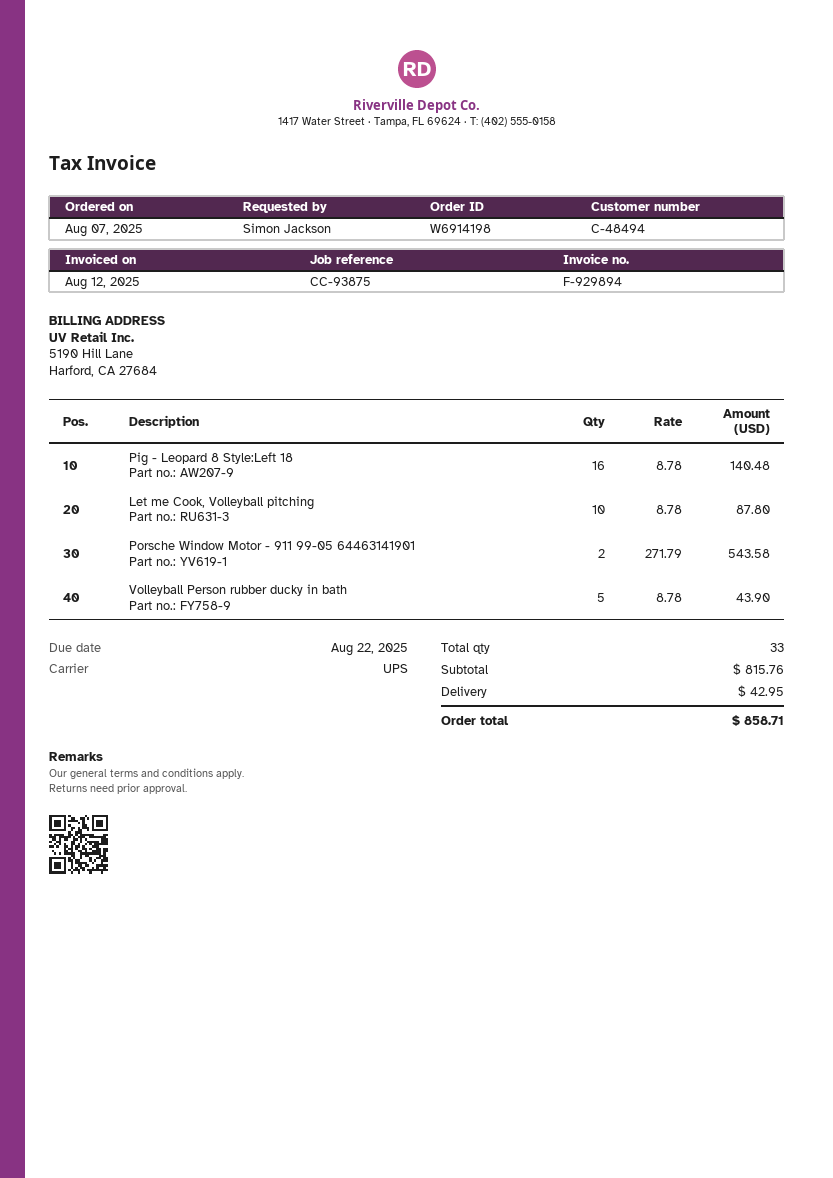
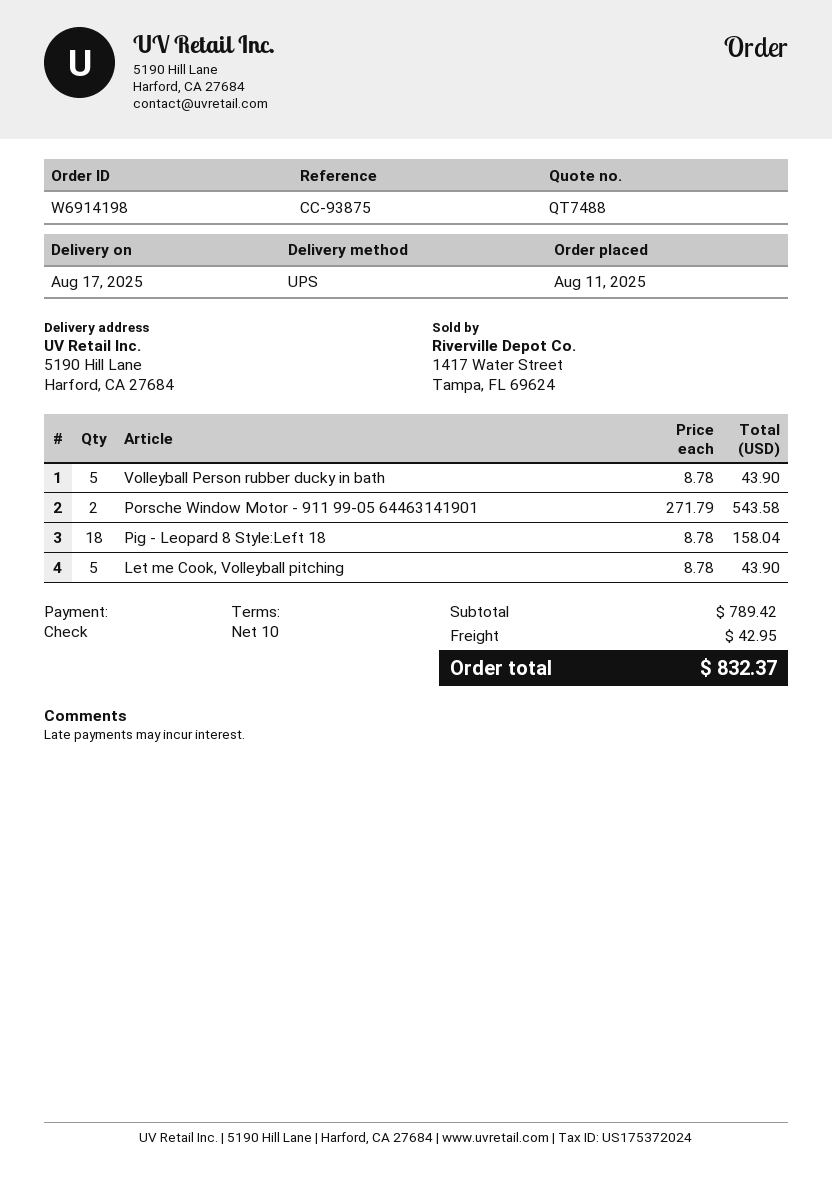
order date: 2025-08-07 -> 2025-08-11
Pig - Leopard 8 Style:Left 18: 16 x 8.78 = 140.48 -> 18 x 8.78 = 158.04
Let me Cook, Volleyball pitching: 10 x 8.78 = 87.80 -> 5 x 8.78 = 43.90
subtotal: 815.76 -> 789.42
total: 858.71 -> 832.37

